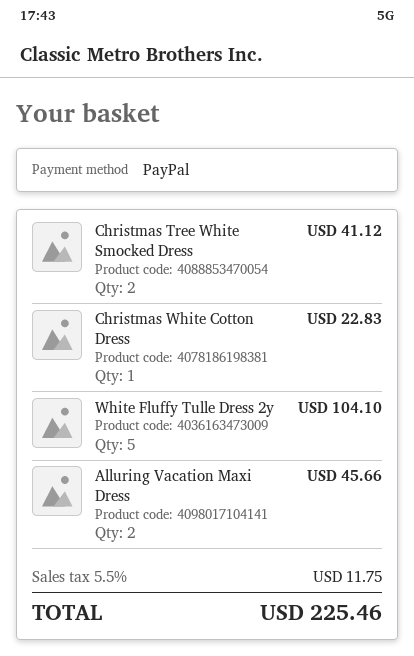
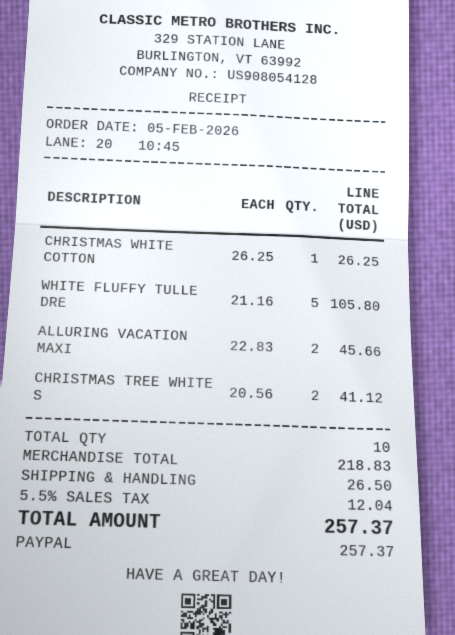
Christmas White Cotton Dress: 1 for 22.83 -> 1 for 26.25
White Fluffy Tulle Dress 2y: 5 for 104.10 -> 5 for 105.80
shipping: none -> 26.50
tax: 5.5% = 11.75 -> 5.5% = 12.04
total: 225.46 -> 257.37

